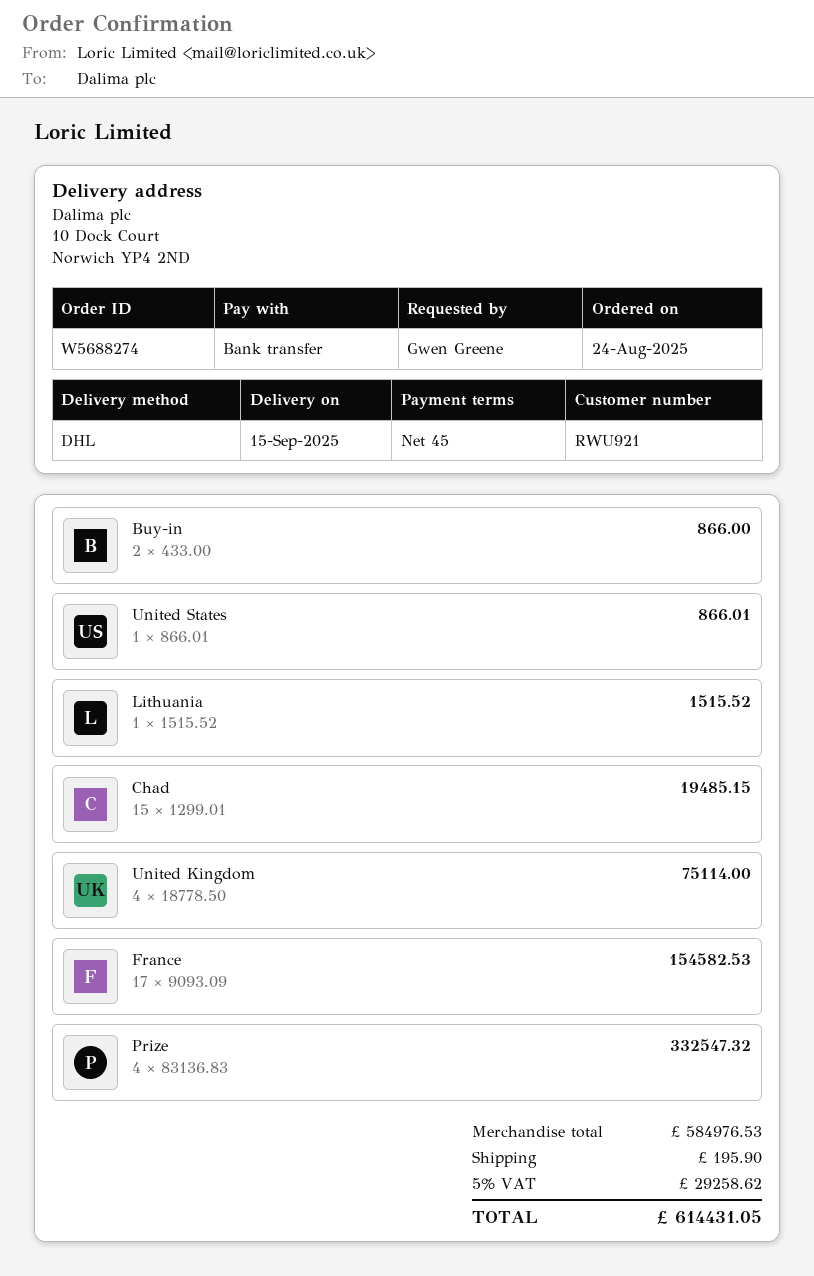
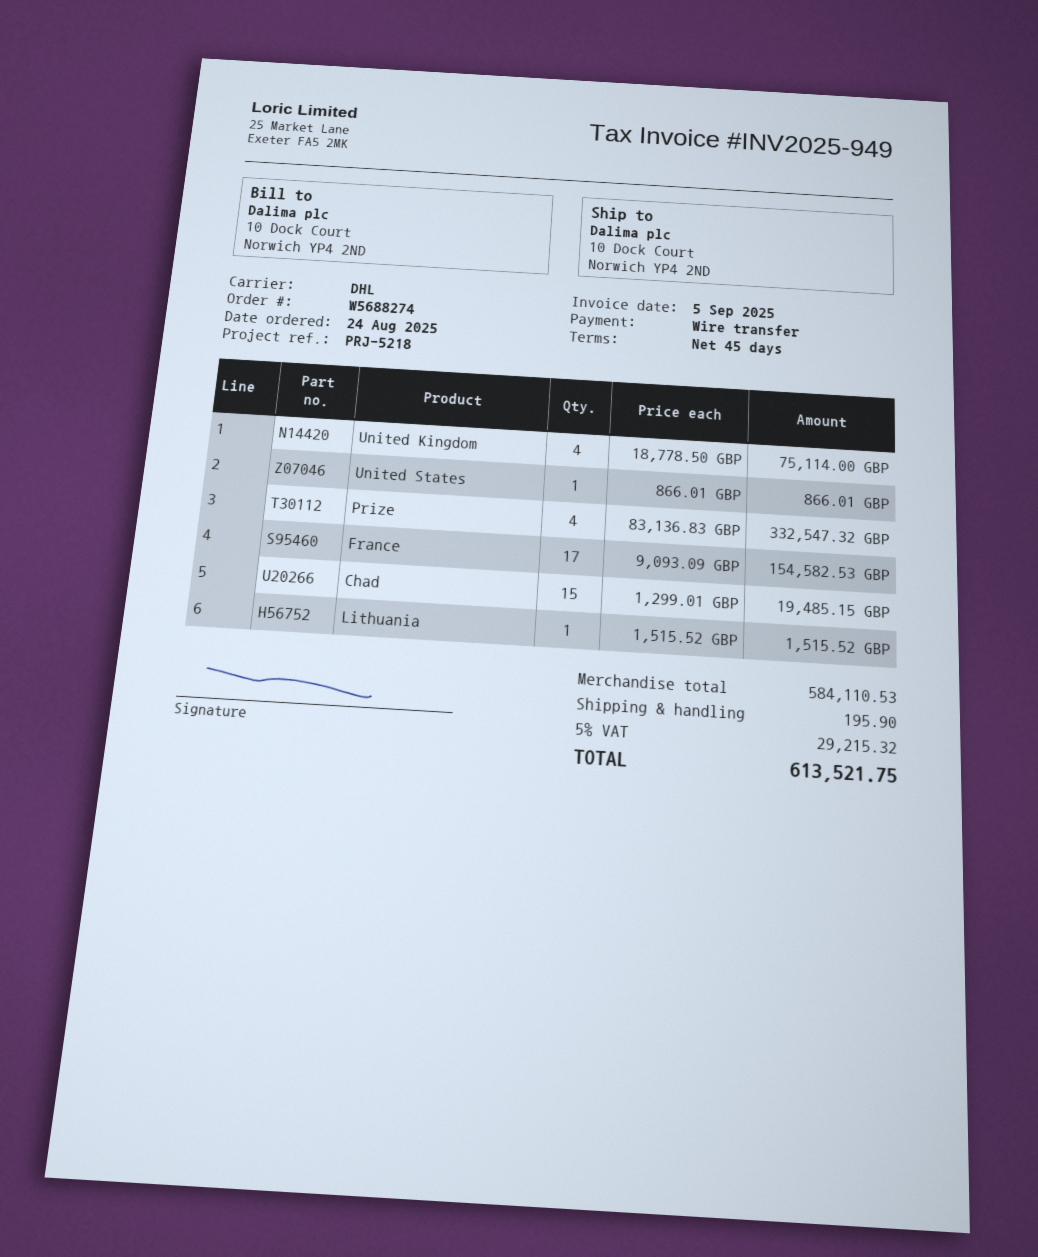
Buy-in: 2 x 433.00 = 866.00 -> none
subtotal: 584976.53 -> 584110.53
tax: 5% = 29258.62 -> 5% = 29215.32
total: 614431.05 -> 613521.75

